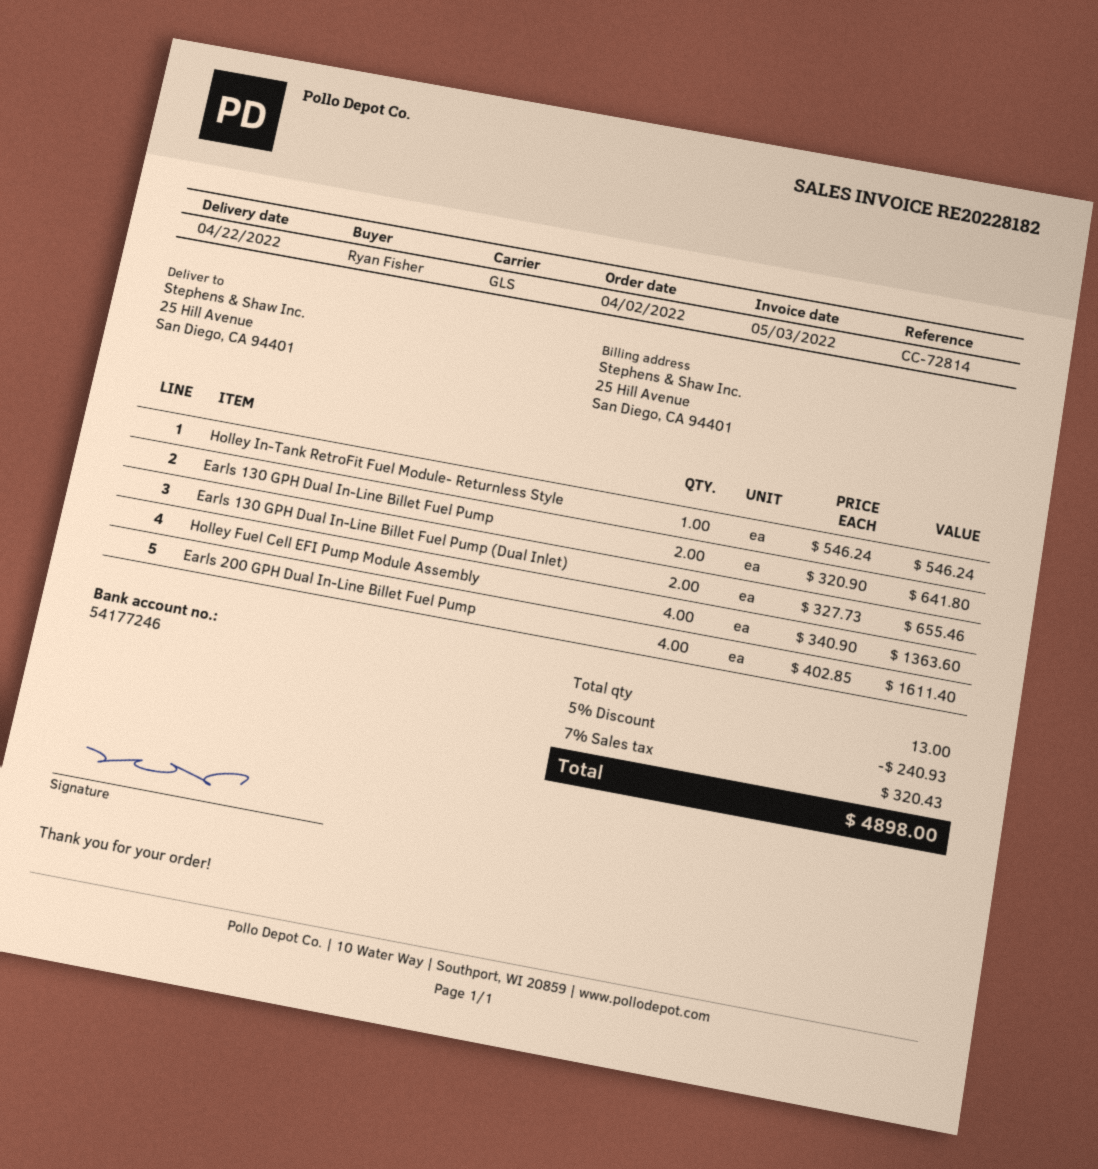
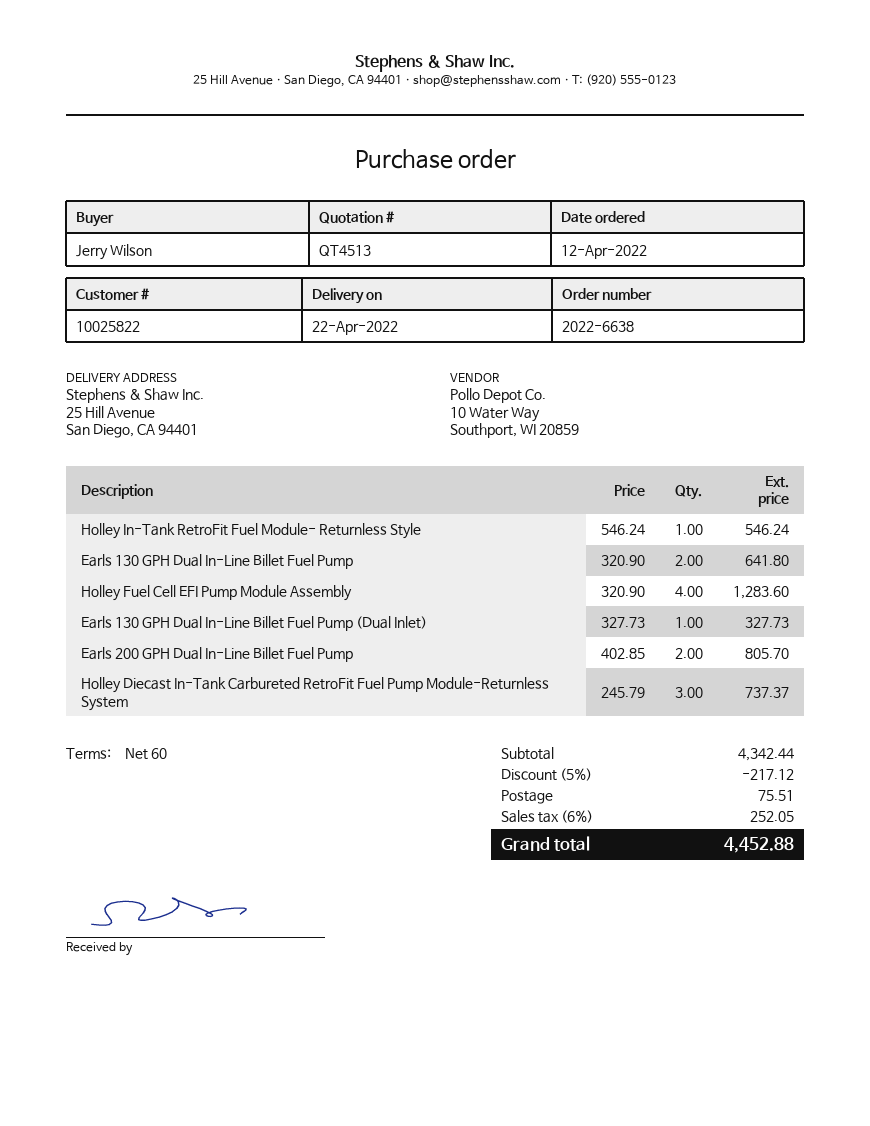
order date: 2022-04-02 -> 2022-04-12
ordered by: Ryan Fisher -> Jerry Wilson
Earls 130 GPH Dual In-Line Billet Fuel Pump (Dual Inlet): 2 x 327.73 = 655.46 -> 1 x 327.73 = 327.73
Holley Fuel Cell EFI Pump Module Assembly: 4 x 340.90 = 1363.60 -> 4 x 320.90 = 1283.60
Earls 200 GPH Dual In-Line Billet Fuel Pump: 4 x 402.85 = 1611.40 -> 2 x 402.85 = 805.70
Holley Diecast In-Tank Carbureted RetroFit Fuel Pump Module-Returnless System: none -> 3 x 245.79 = 737.37
discount: 5% = 240.93 -> 5% = 217.12
shipping: none -> 75.51
tax: 7% = 320.43 -> 6% = 252.05
total: 4898.00 -> 4452.88

